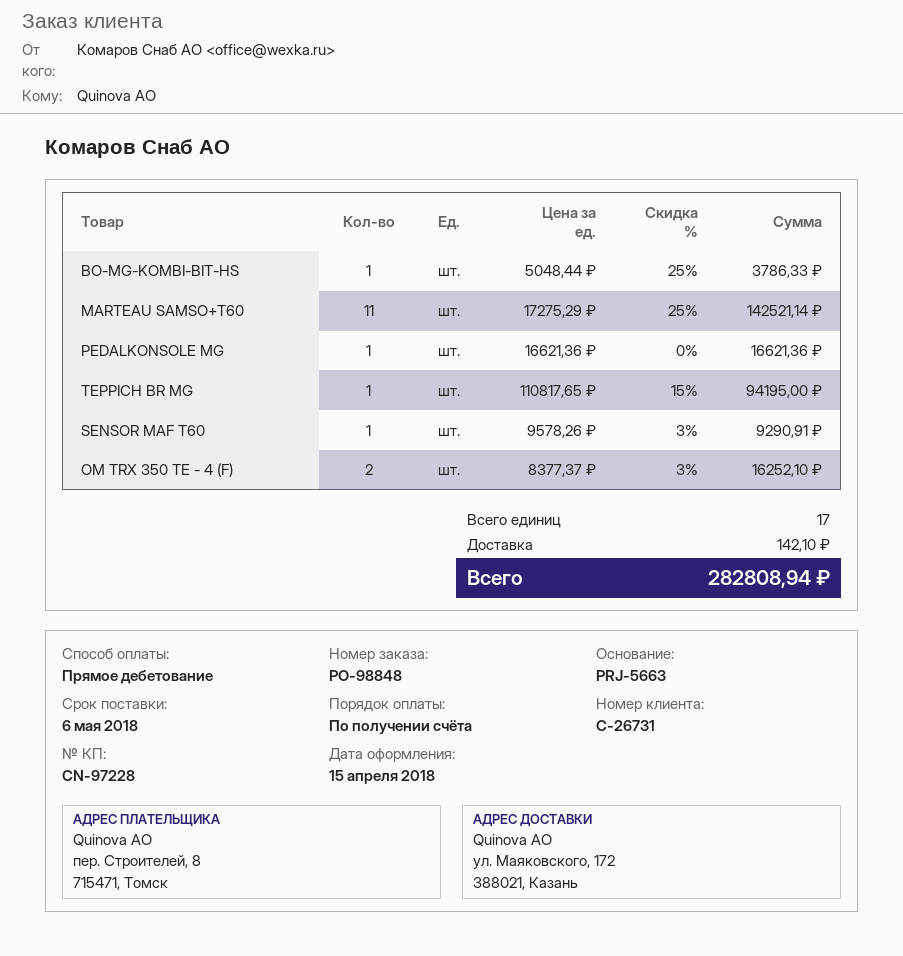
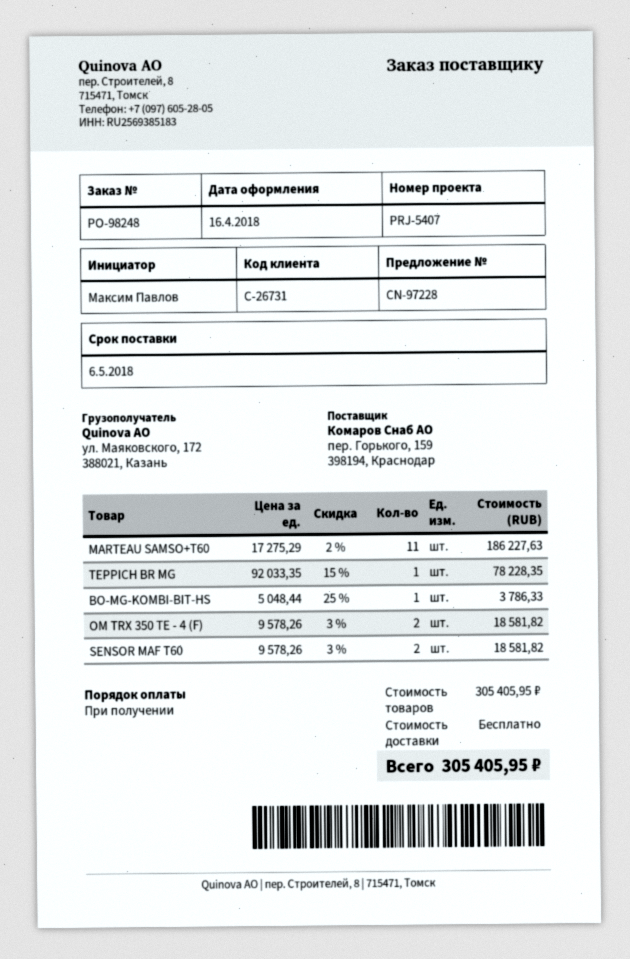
order number: PO-98848 -> PO-98248
order date: 2018-04-15 -> 2018-04-16
reference: PRJ-5663 -> PRJ-5407
MARTEAU SAMSO+T60: 11 x 17275.29 - 25% = 142521.14 -> 11 x 17275.29 - 2% = 186227.63
PEDALKONSOLE MG: 1 x 16621.36 = 16621.36 -> none
TEPPICH BR MG: 1 x 110817.65 - 15% = 94195.00 -> 1 x 92033.35 - 15% = 78228.35
SENSOR MAF T60: 1 x 9578.26 - 3% = 9290.91 -> 2 x 9578.26 - 3% = 18581.82
OM TRX 350 TE - 4 (F): 2 x 8377.37 - 3% = 16252.10 -> 2 x 9578.26 - 3% = 18581.82
shipping: 142.10 -> 0.00
total: 282808.94 -> 305405.95

